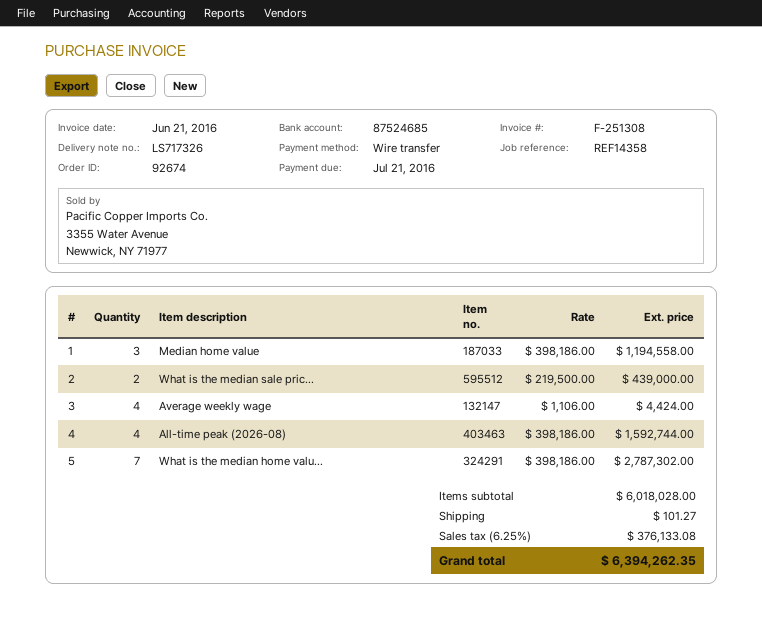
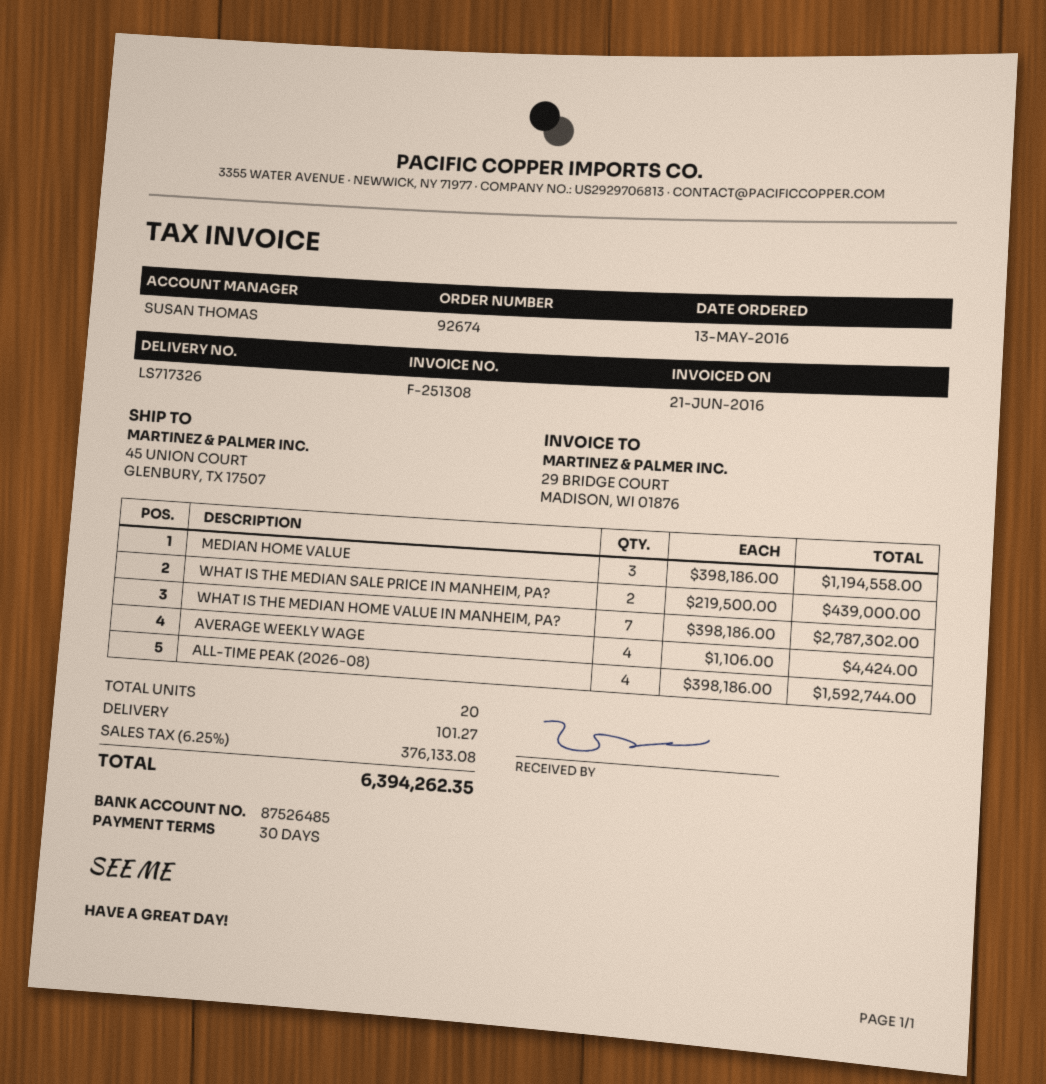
bank account: 87524685 -> 87526485

